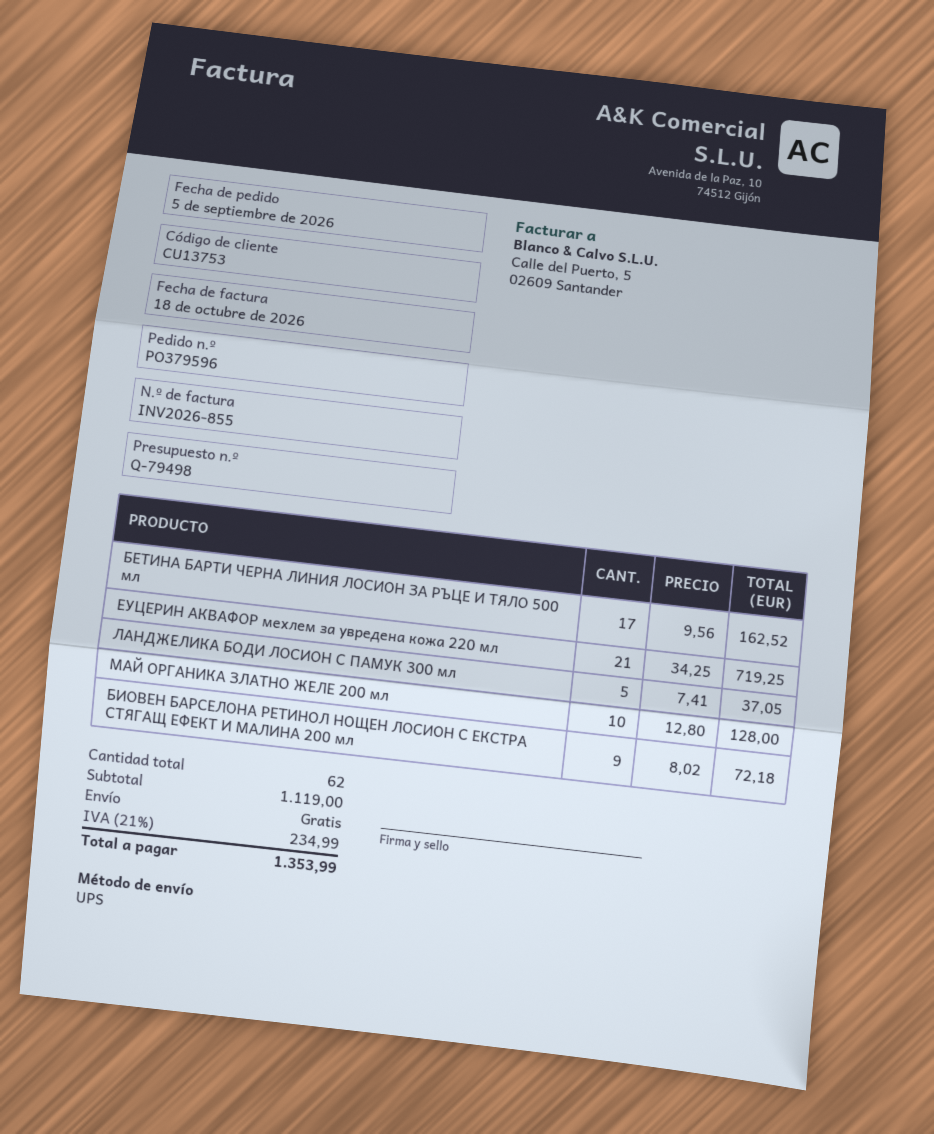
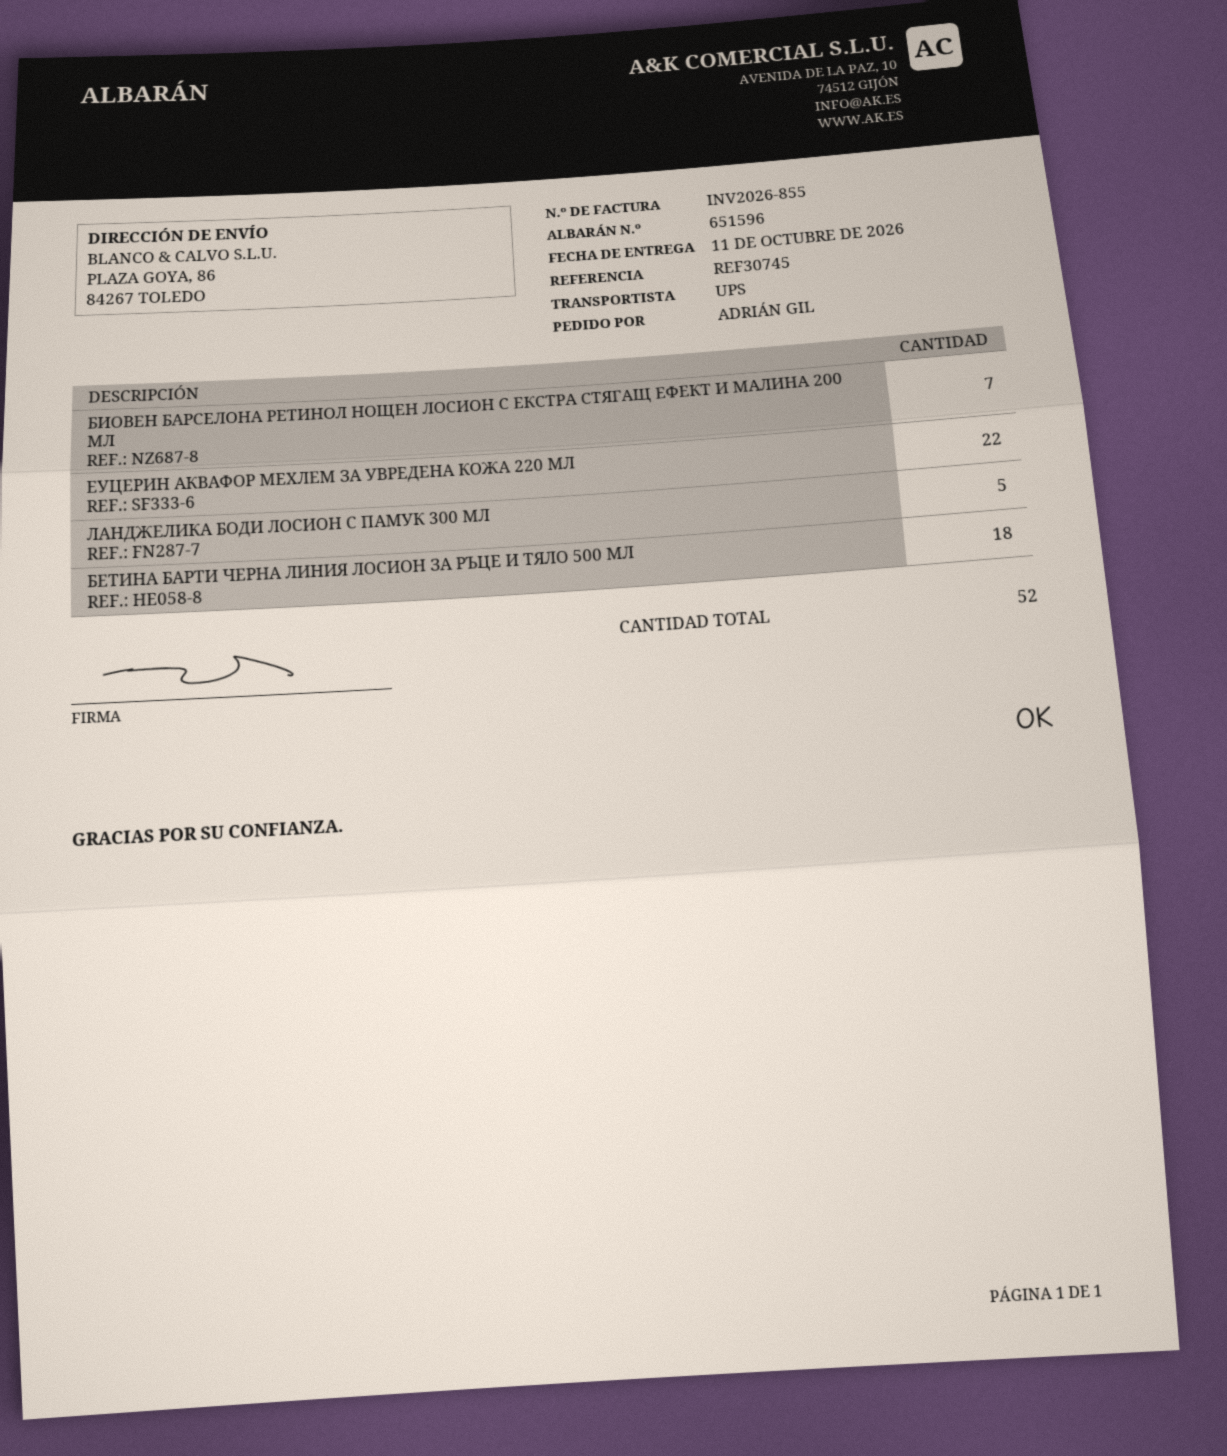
БЕТИНА БАРТИ ЧЕРНА ЛИНИЯ ЛОСИОН ЗА РЪЦЕ И ТЯЛО 500 мл: 17 -> 18
ЕУЦЕРИН АКВАФОР мехлем за увредена кожа 220 мл: 21 -> 22
МАЙ ОРГАНИКА ЗЛАТНО ЖЕЛЕ 200 мл: 10 -> none
БИОВЕН БАРСЕЛОНА РЕТИНОЛ НОЩЕН ЛОСИОН С ЕКСТРА СТЯГАЩ ЕФЕКТ И МАЛИНА 200 мл: 9 -> 7
total quantity: 62 -> 52

